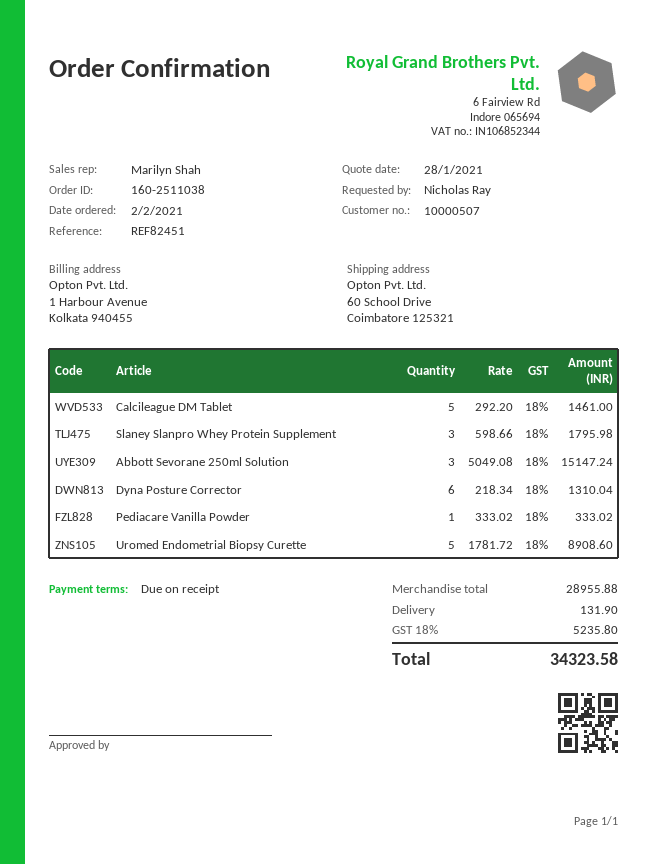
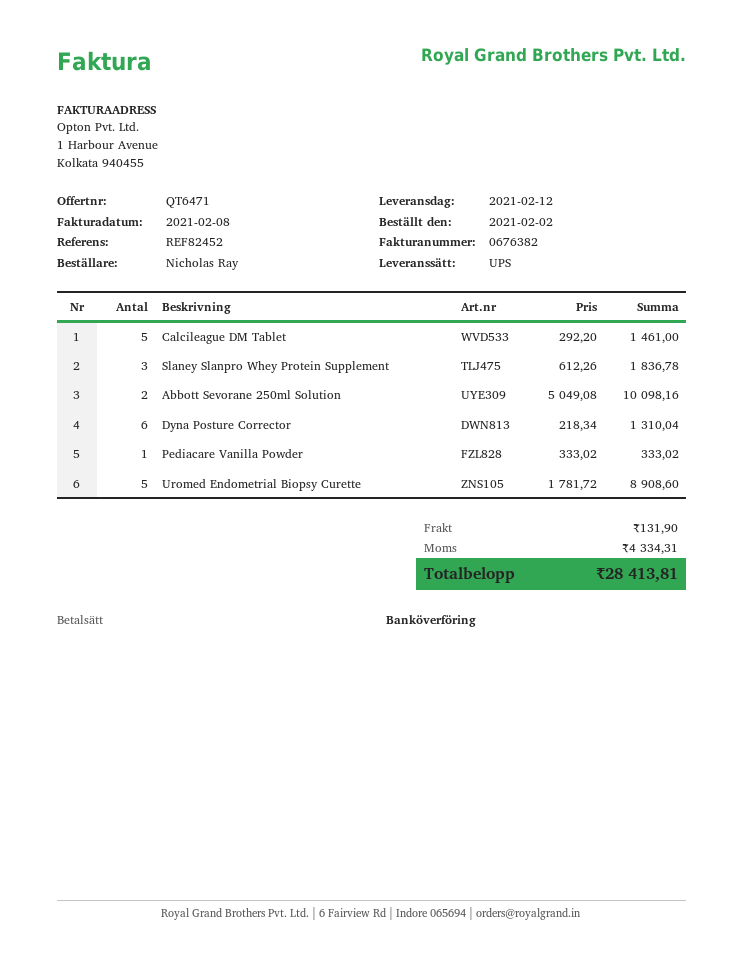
reference: REF82451 -> REF82452
Slaney Slanpro Whey Protein Supplement: 3 x 598.66 = 1795.98 -> 3 x 612.26 = 1836.78
Abbott Sevorane 250ml Solution: 3 x 5049.08 = 15147.24 -> 2 x 5049.08 = 10098.16
tax: 5235.80 -> 4334.31
total: 34323.58 -> 28413.81

